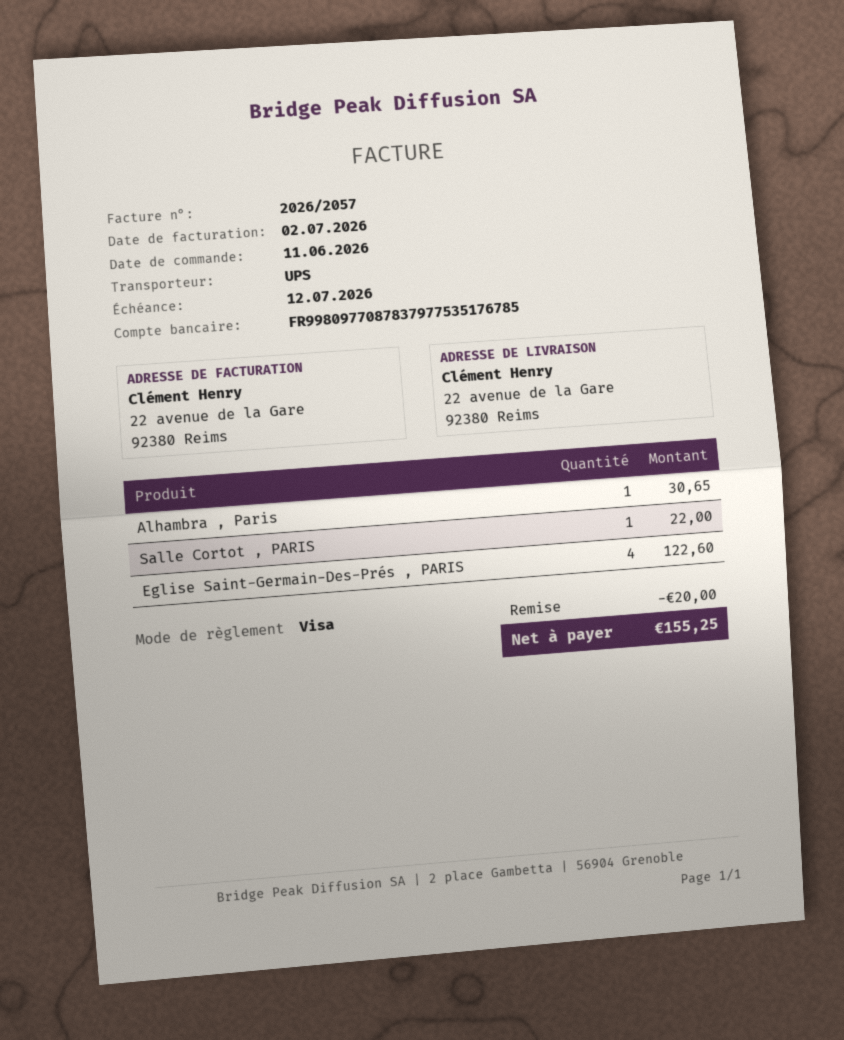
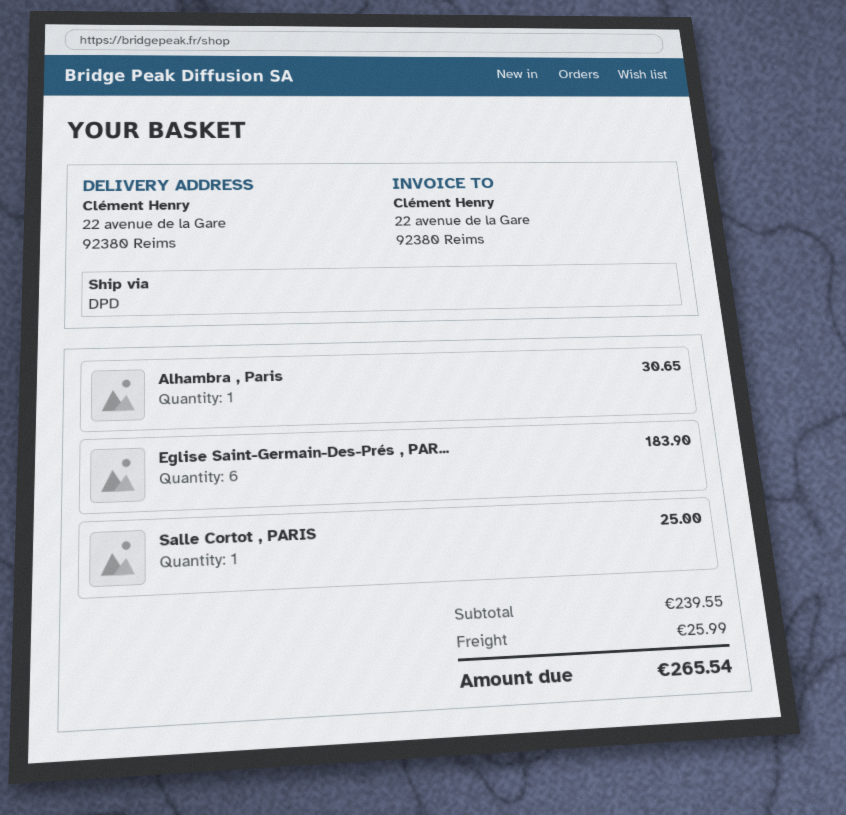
shipping method: UPS -> DPD
Salle Cortot , PARIS: 1 for 22.00 -> 1 for 25.00
Eglise Saint-Germain-Des-Prés , PARIS: 4 for 122.60 -> 6 for 183.90
discount: 20.00 -> none
shipping: none -> 25.99
total: 155.25 -> 265.54

